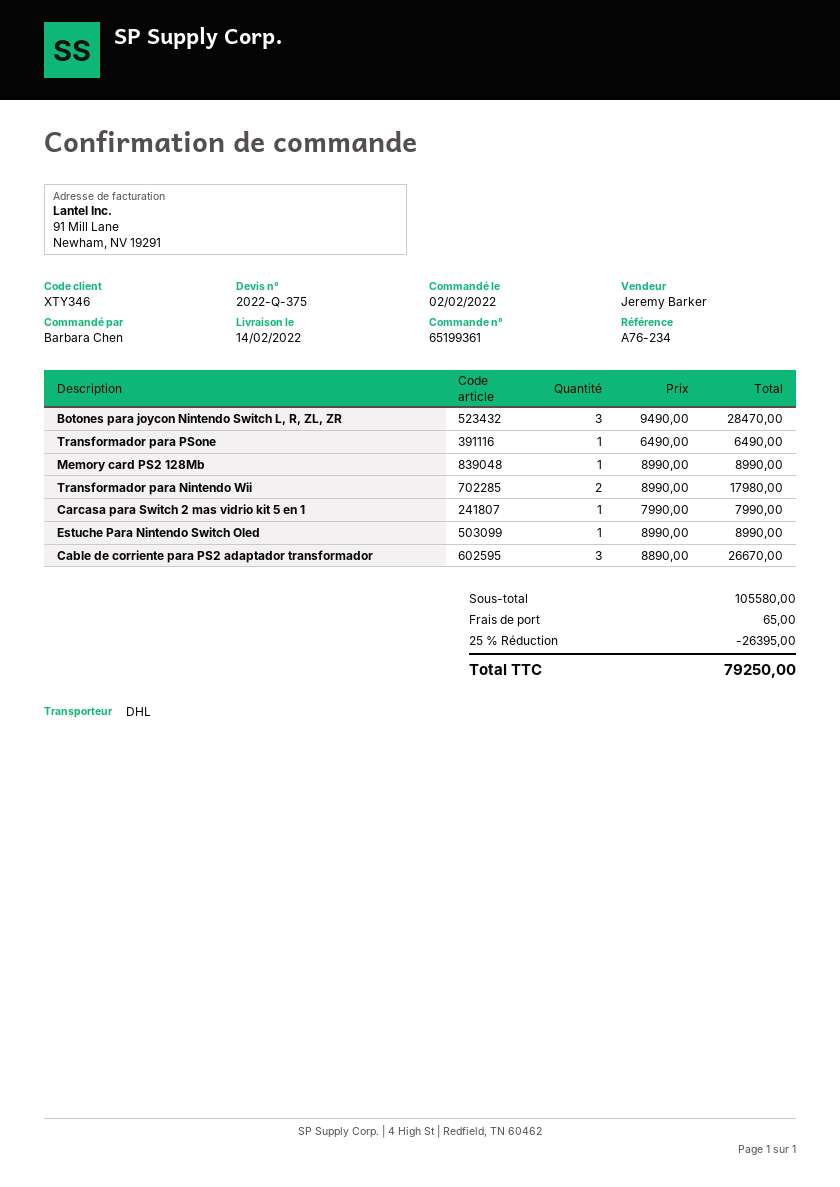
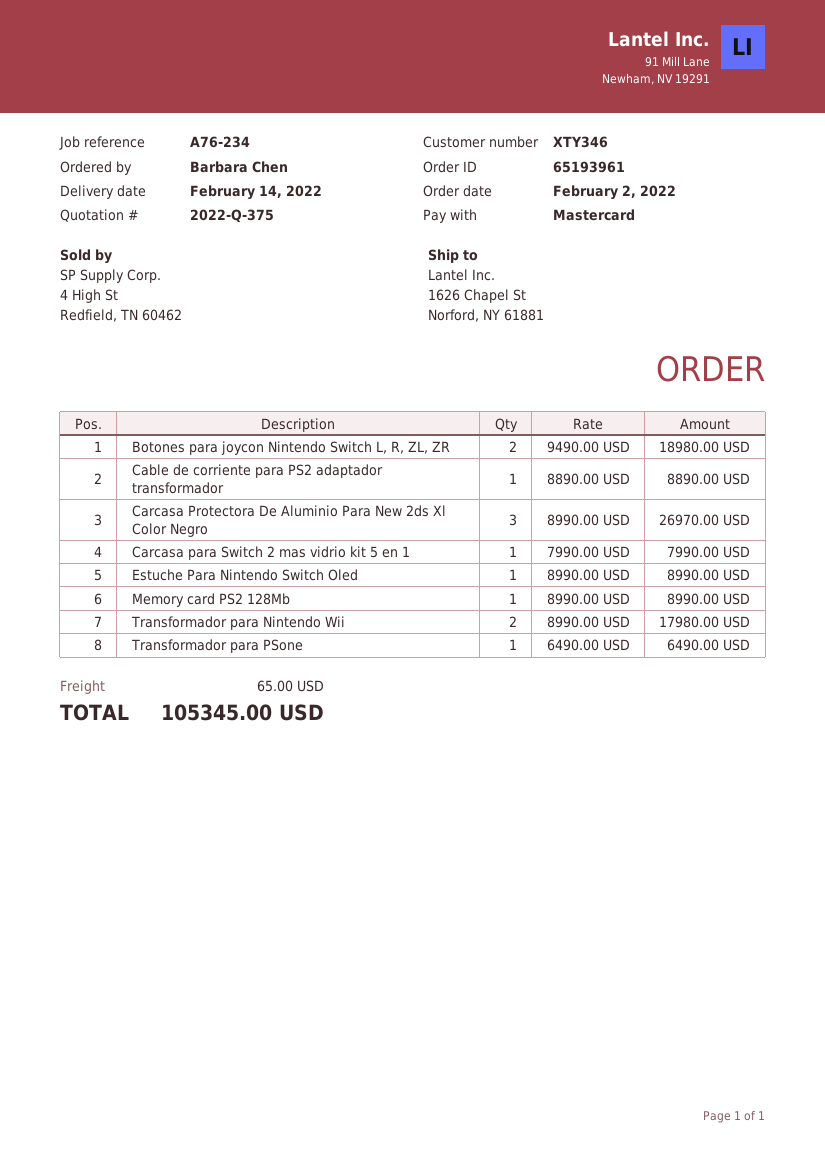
order number: 65199361 -> 65193961
Botones para joycon Nintendo Switch L, R, ZL, ZR: 3 x 9490.00 = 28470.00 -> 2 x 9490.00 = 18980.00
Cable de corriente para PS2 adaptador transformador: 3 x 8890.00 = 26670.00 -> 1 x 8890.00 = 8890.00
Carcasa Protectora De Aluminio Para New 2ds Xl Color Negro: none -> 3 x 8990.00 = 26970.00
discount: 25% = 26395.00 -> none
total: 79250.00 -> 105345.00

